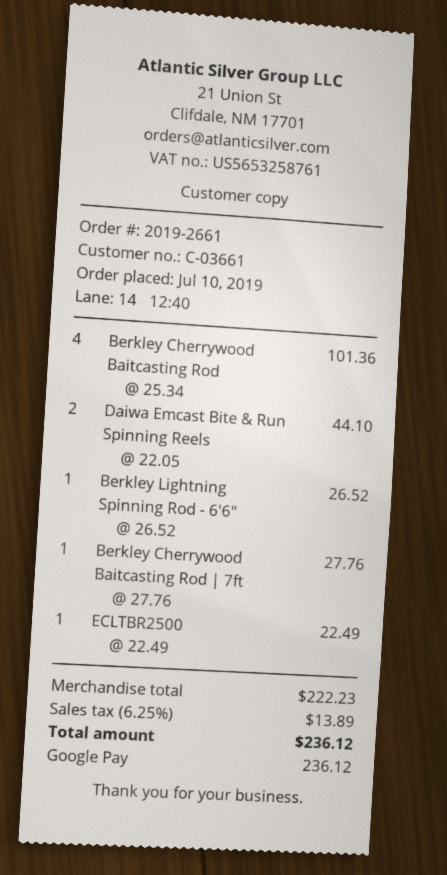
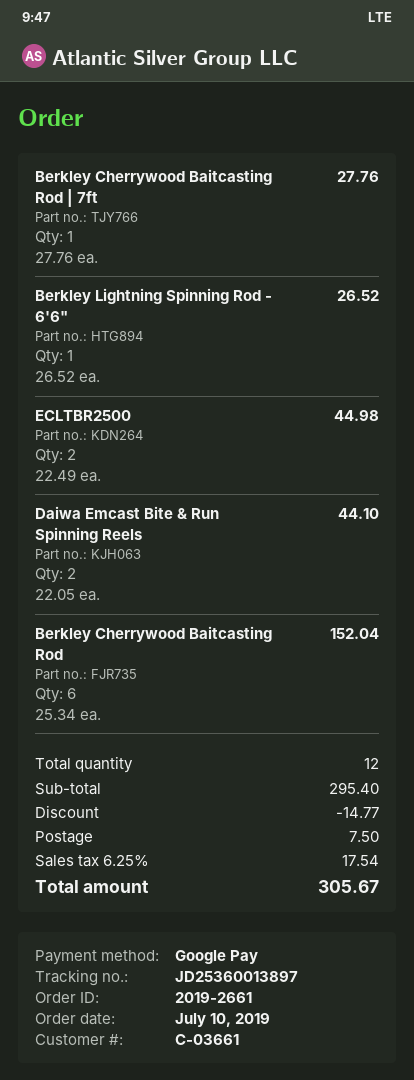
Berkley Cherrywood Baitcasting Rod: 4 x 25.34 = 101.36 -> 6 x 25.34 = 152.04
ECLTBR2500: 1 x 22.49 = 22.49 -> 2 x 22.49 = 44.98
subtotal: 222.23 -> 295.40
discount: none -> 14.77
shipping: none -> 7.50
tax: 6.25% = 13.89 -> 6.25% = 17.54
total: 236.12 -> 305.67

